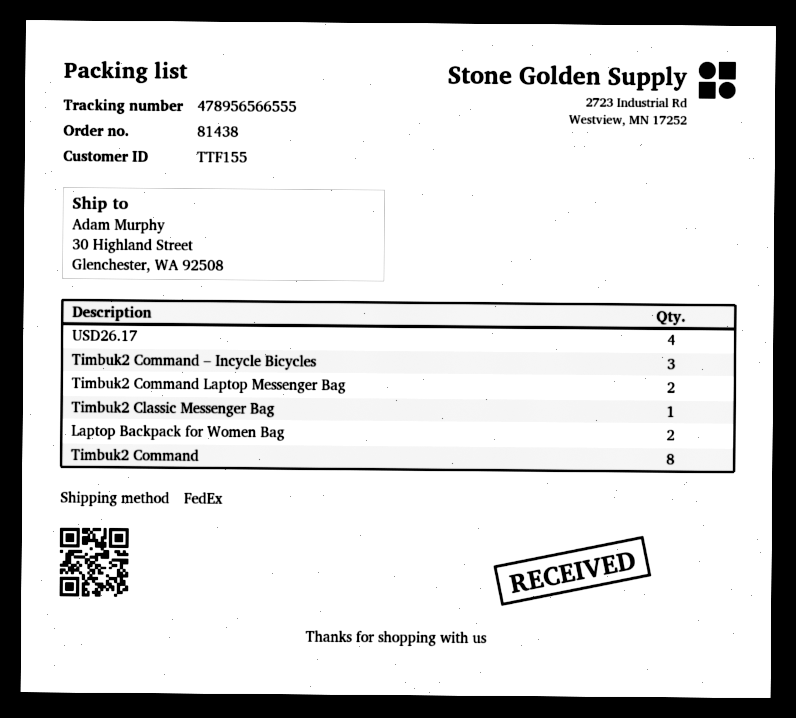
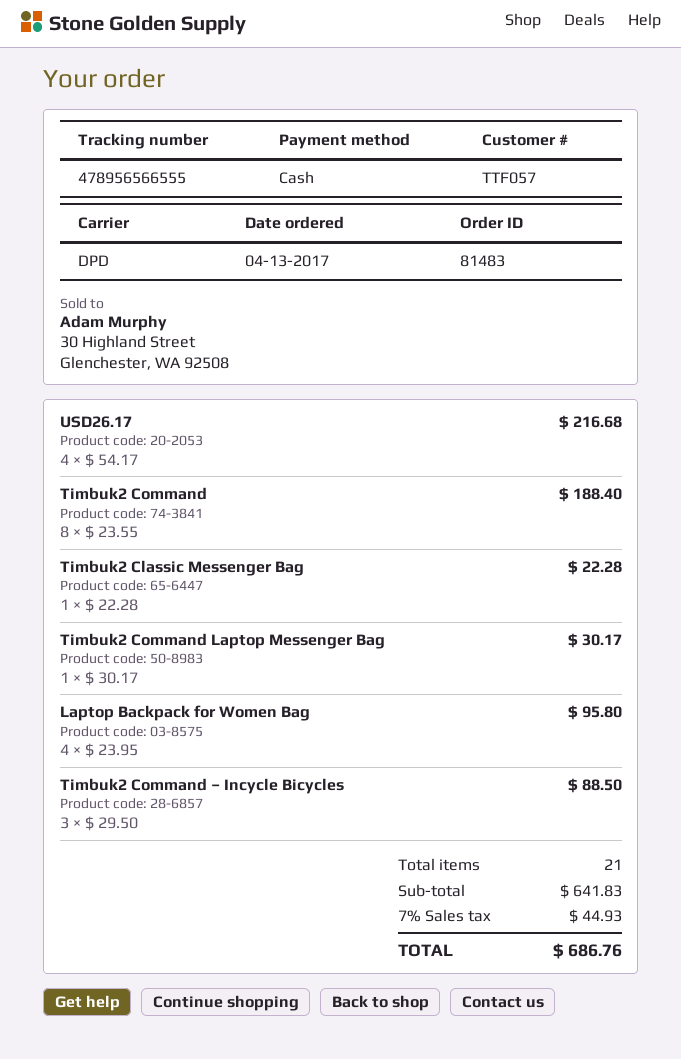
order number: 81438 -> 81483
customer number: TTF155 -> TTF057
shipping method: FedEx -> DPD
Timbuk2 Command Laptop Messenger Bag: 2 -> 1
Laptop Backpack for Women Bag: 2 -> 4

